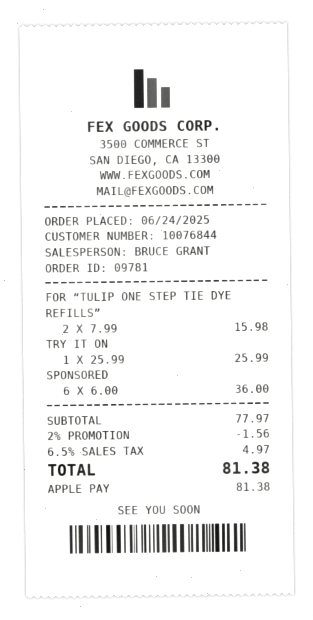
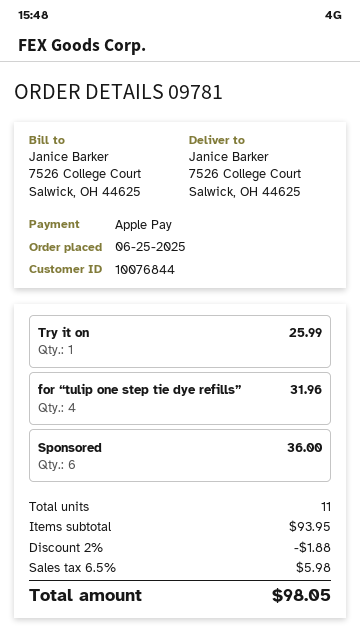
order date: 2025-06-24 -> 2025-06-25
FOR “TULIP ONE STEP TIE DYE REFILLS”: 2 for 15.98 -> 4 for 31.96
subtotal: 77.97 -> 93.95
discount: 2% = 1.56 -> 2% = 1.88
tax: 6.5% = 4.97 -> 6.5% = 5.98
total: 81.38 -> 98.05

